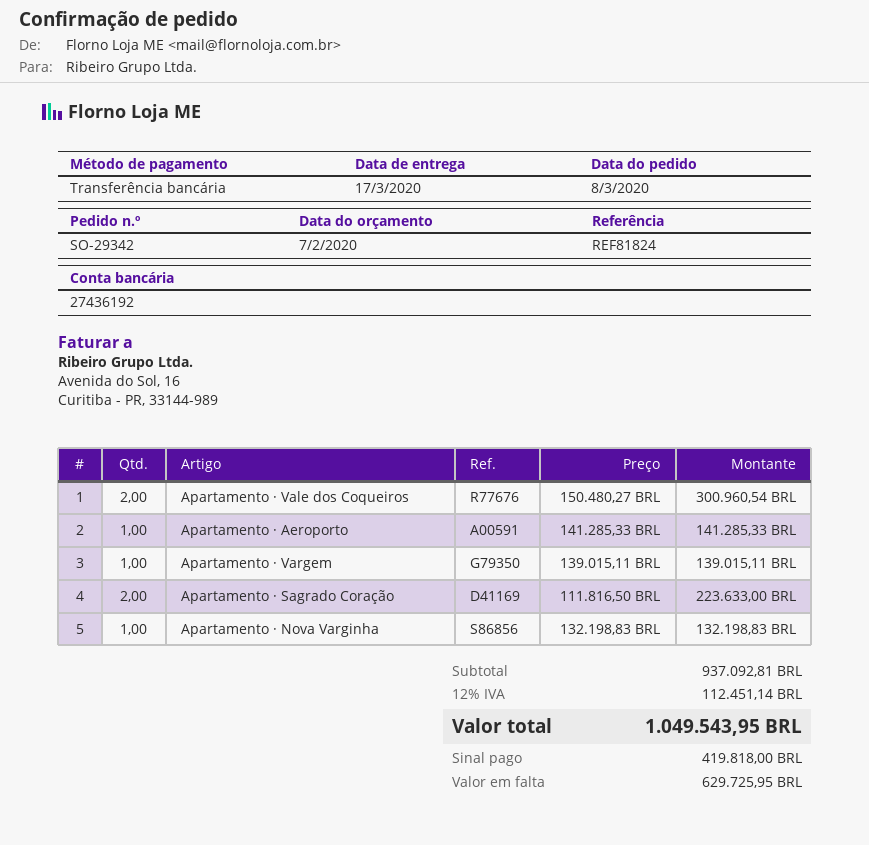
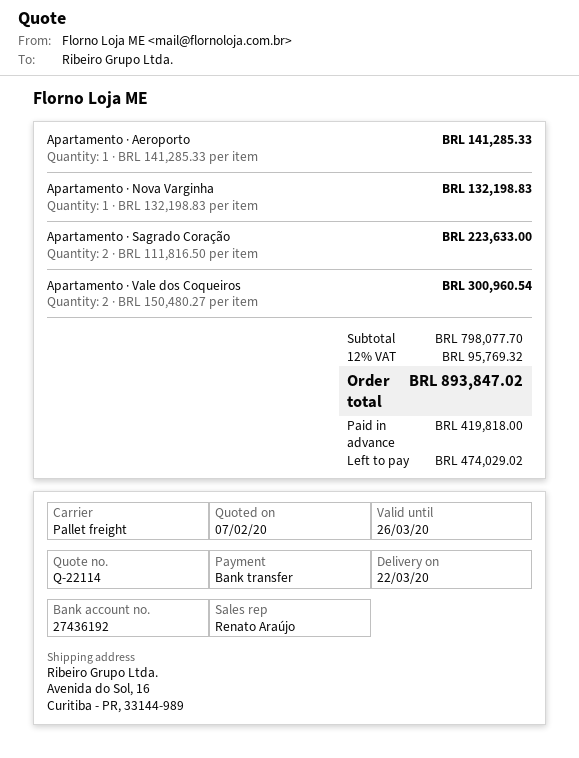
delivery date: 2020-03-17 -> 2020-03-22
Apartamento · Vargem: 1 x 139015.11 = 139015.11 -> none
subtotal: 937092.81 -> 798077.70
tax: 12% = 112451.14 -> 12% = 95769.32
total: 1049543.95 -> 893847.02
balance: 629725.95 -> 474029.02

